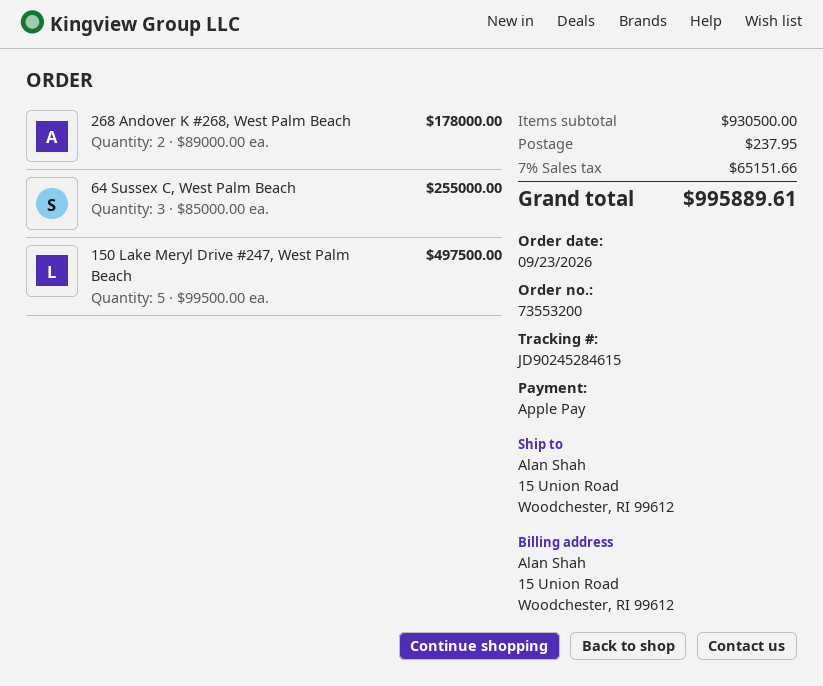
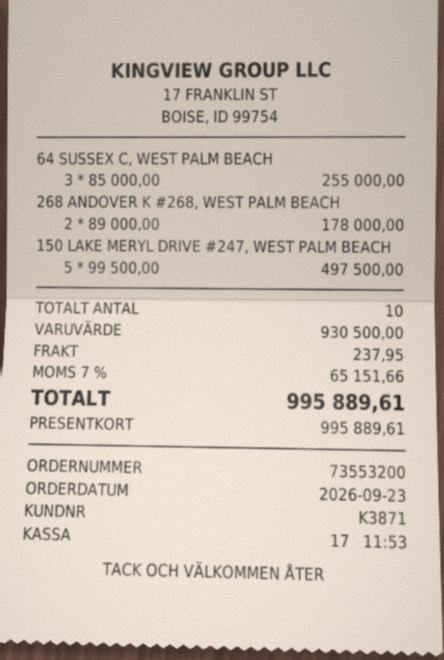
payment method: Apple Pay -> gift card

